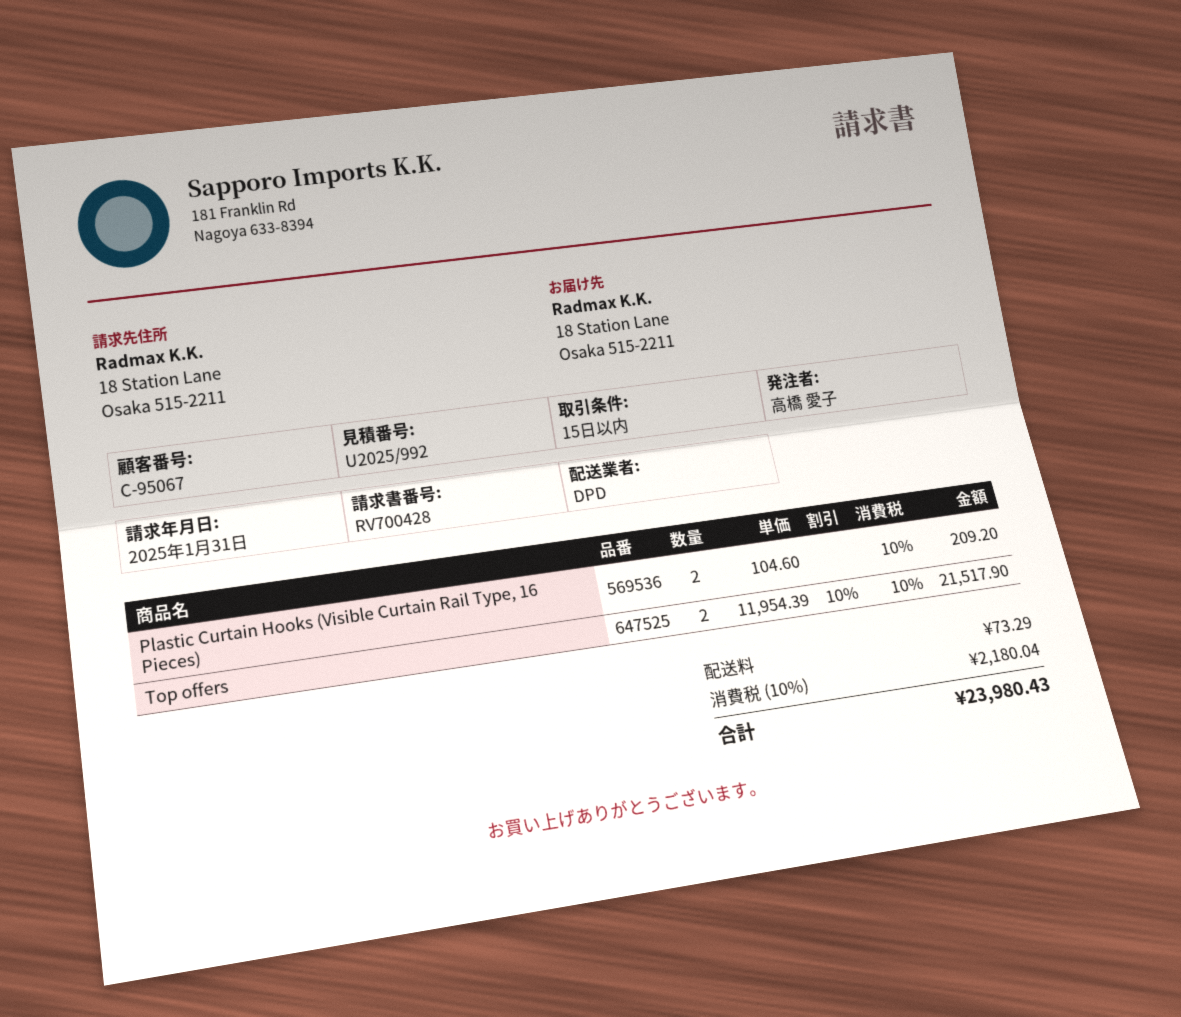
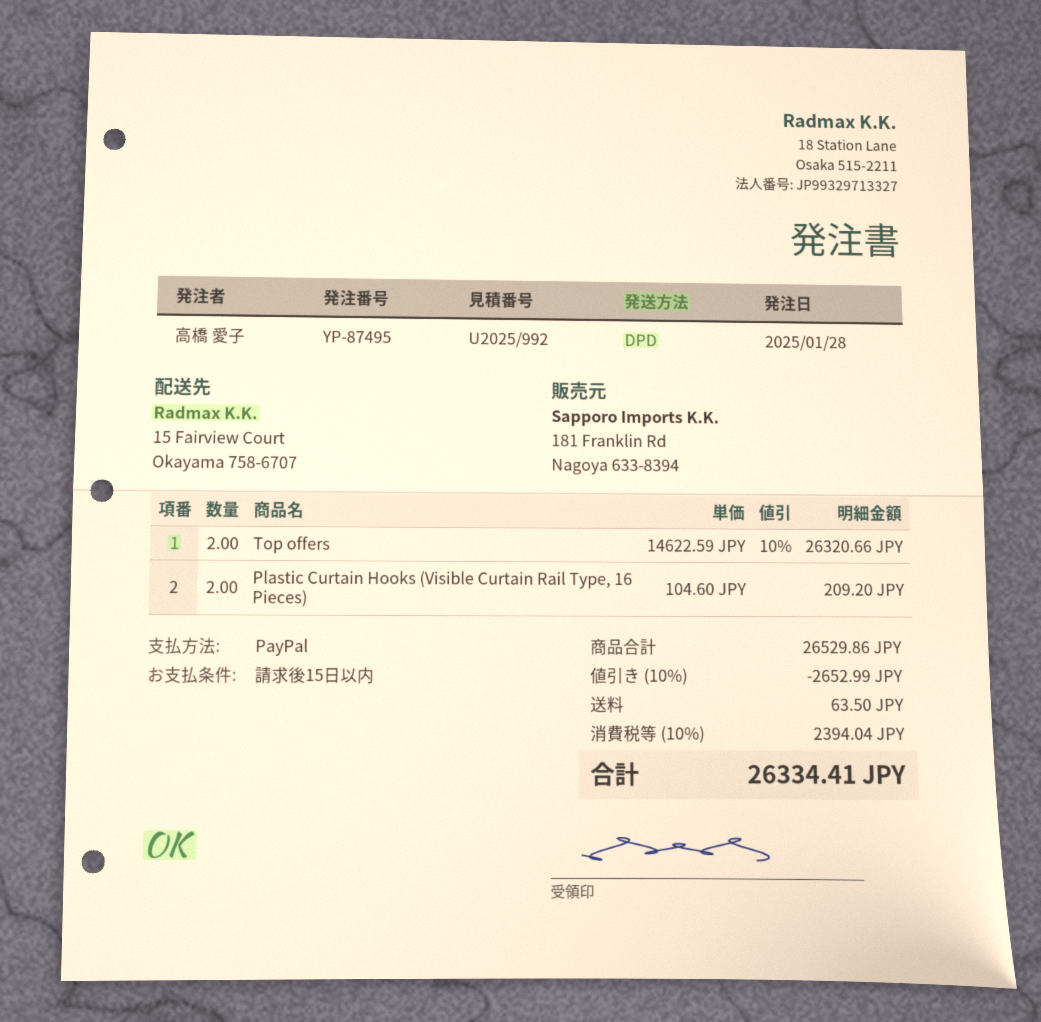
ship to: 18 Station Lane, Osaka 515-2211 -> 15 Fairview Court, Okayama 758-6707
Top offers: 2 x 11954.39 - 10% = 21517.90 -> 2 x 14622.59 - 10% = 26320.66
discount: none -> 10% = 2652.99
shipping: 73.29 -> 63.50
tax: 10% = 2180.04 -> 10% = 2394.04
total: 23980.43 -> 26334.41

